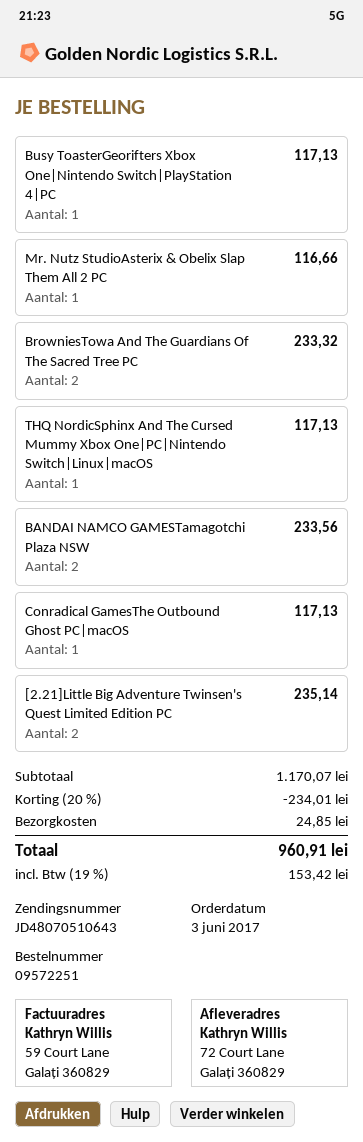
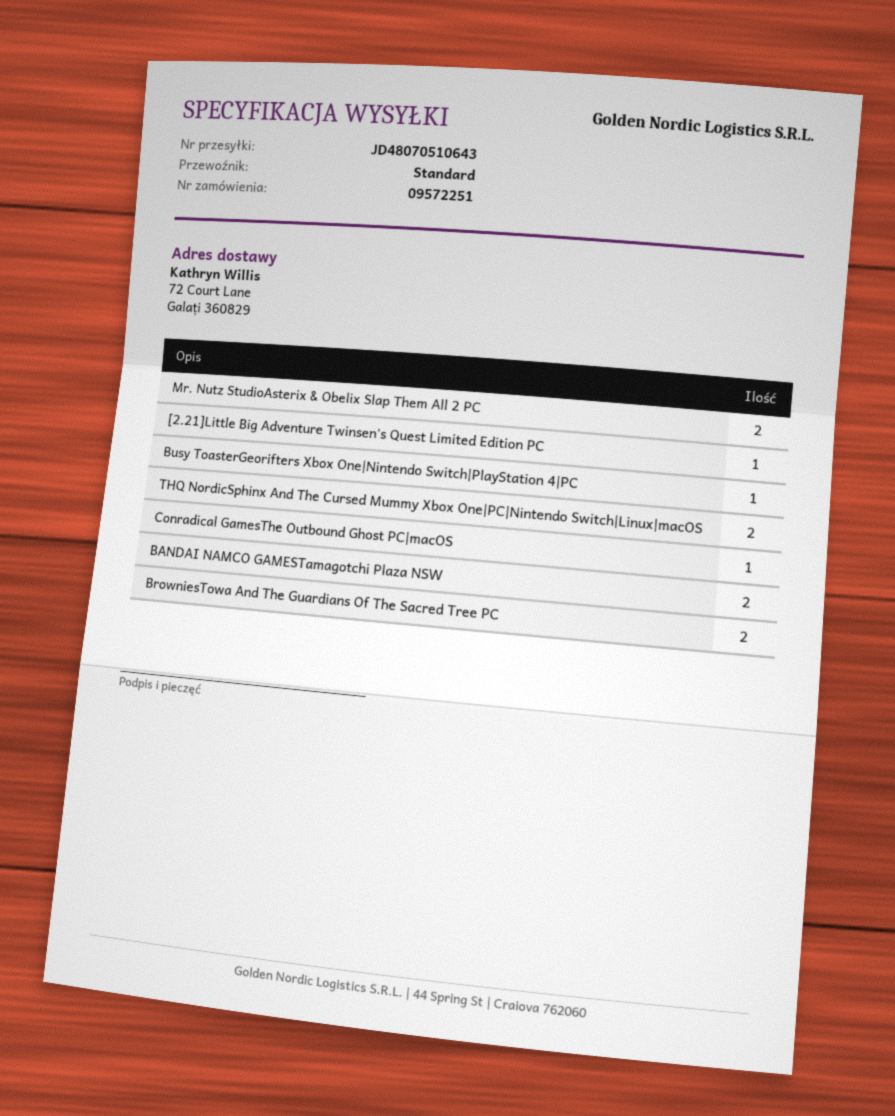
Mr. Nutz StudioAsterix & Obelix Slap Them All 2 PC: 1 -> 2
THQ NordicSphinx And The Cursed Mummy Xbox One|PC|Nintendo Switch|Linux|macOS: 1 -> 2
[2.21]Little Big Adventure Twinsen's Quest Limited Edition PC: 2 -> 1

